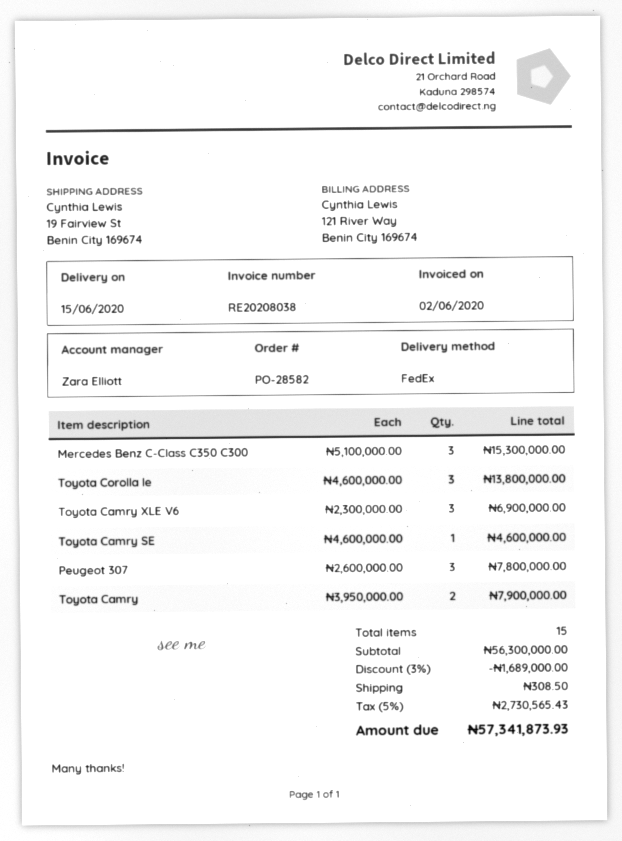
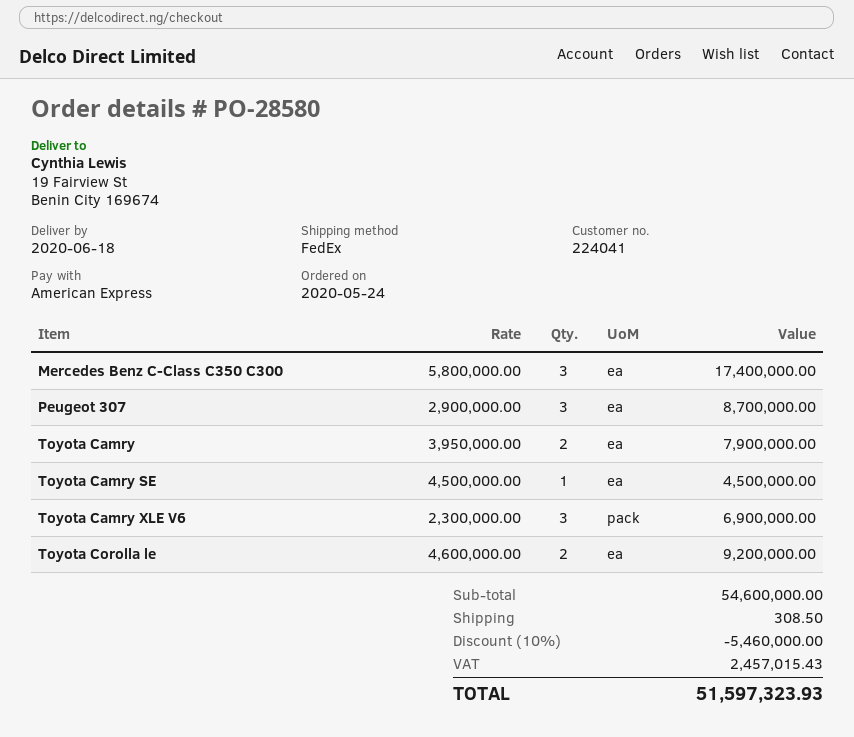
order number: PO-28582 -> PO-28580
delivery date: 2020-06-15 -> 2020-06-18
Mercedes Benz C-Class C350 C300: 3 x 5100000.00 = 15300000.00 -> 3 x 5800000.00 = 17400000.00
Toyota Corolla le: 3 x 4600000.00 = 13800000.00 -> 2 x 4600000.00 = 9200000.00
Toyota Camry SE: 1 x 4600000.00 = 4600000.00 -> 1 x 4500000.00 = 4500000.00
Peugeot 307: 3 x 2600000.00 = 7800000.00 -> 3 x 2900000.00 = 8700000.00
subtotal: 56300000.00 -> 54600000.00
discount: 3% = 1689000.00 -> 10% = 5460000.00
tax: 2730565.43 -> 2457015.43
total: 57341873.93 -> 51597323.93

